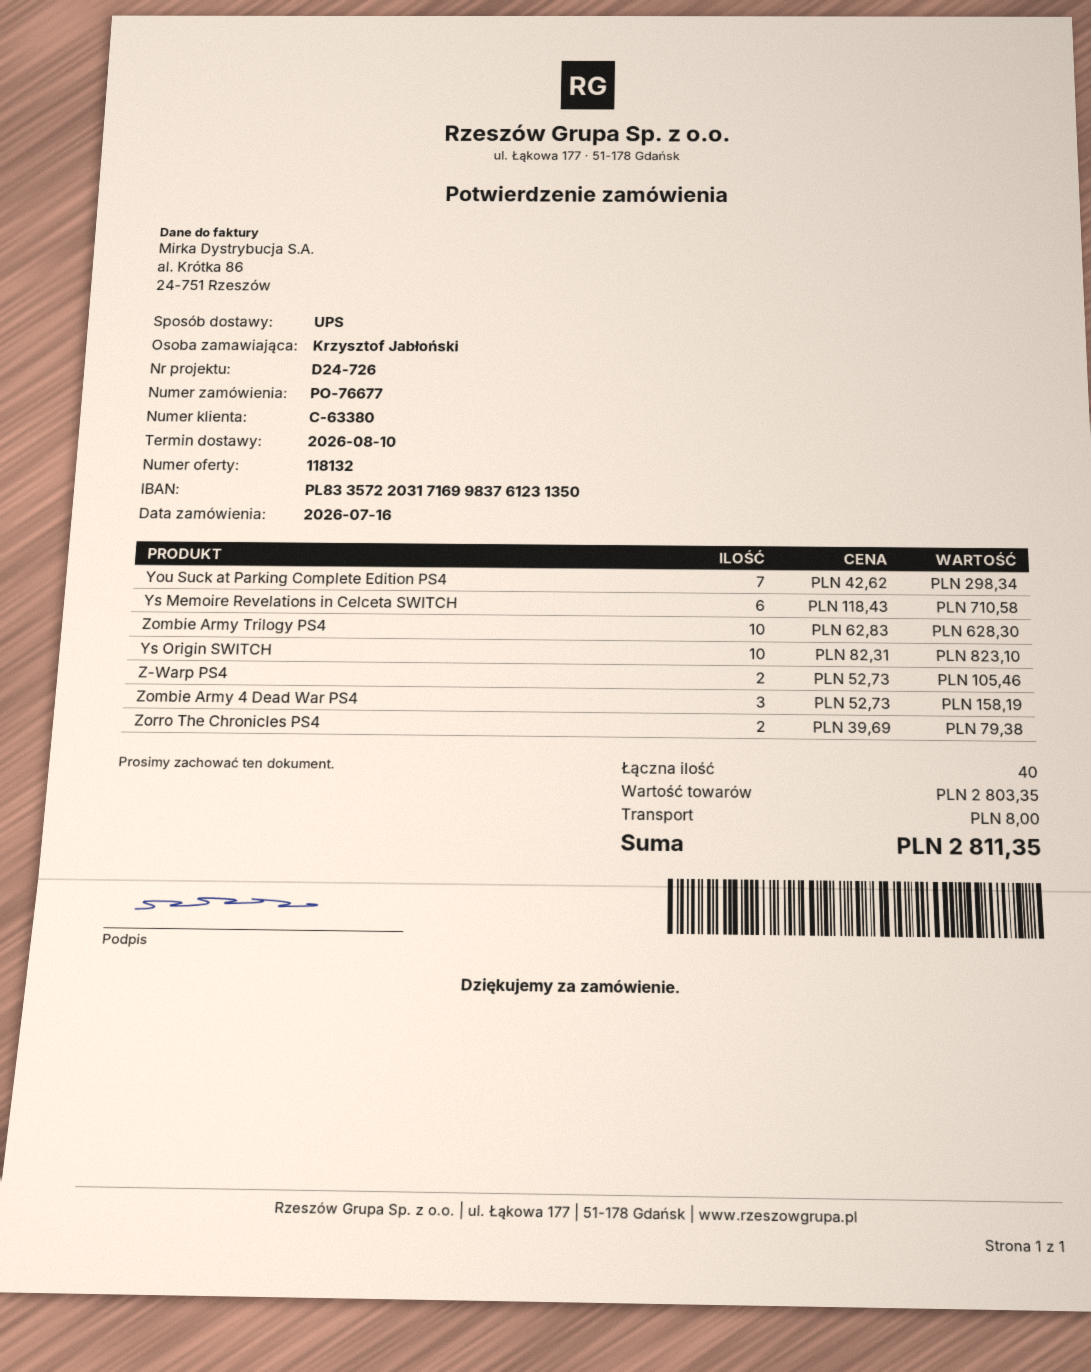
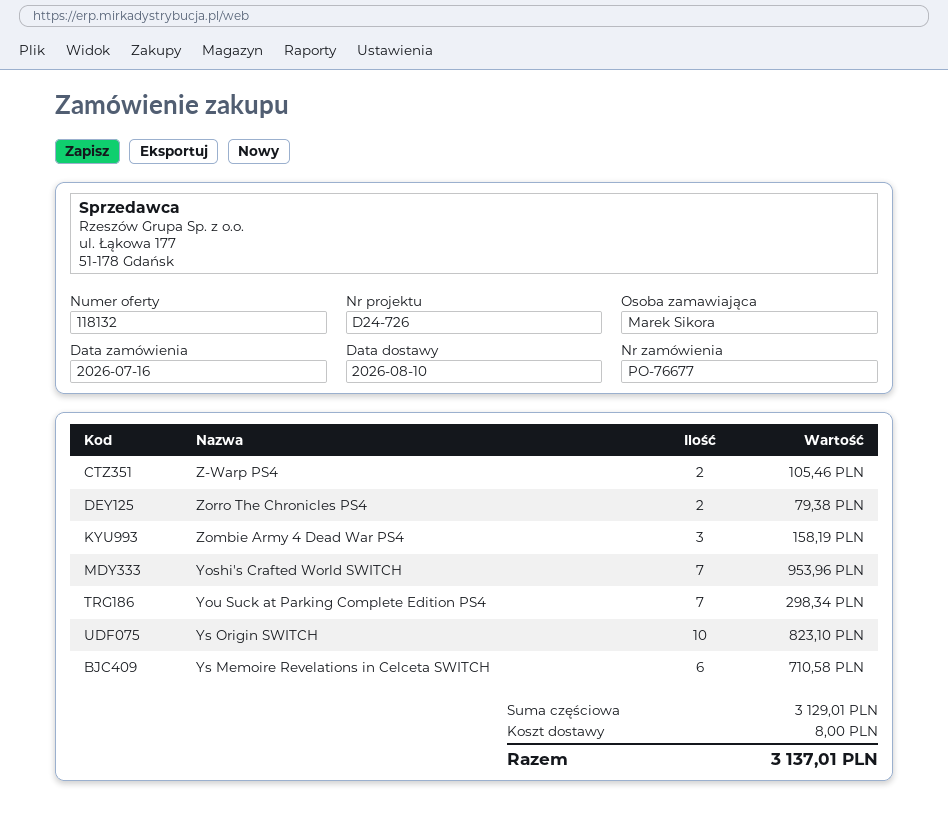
ordered by: Krzysztof Jabłoński -> Marek Sikora
Zombie Army Trilogy PS4: 10 for 628.30 -> none
Yoshi's Crafted World SWITCH: none -> 7 for 953.96
subtotal: 2803.35 -> 3129.01
total: 2811.35 -> 3137.01

